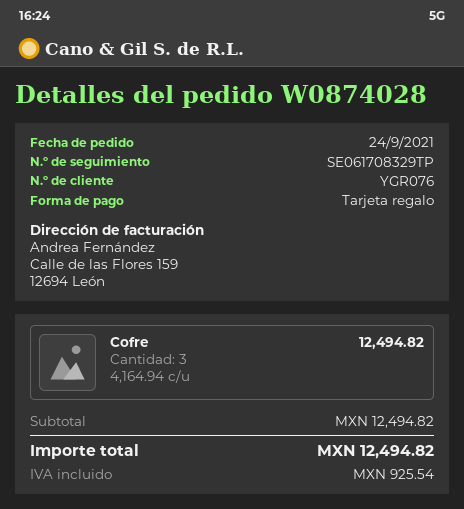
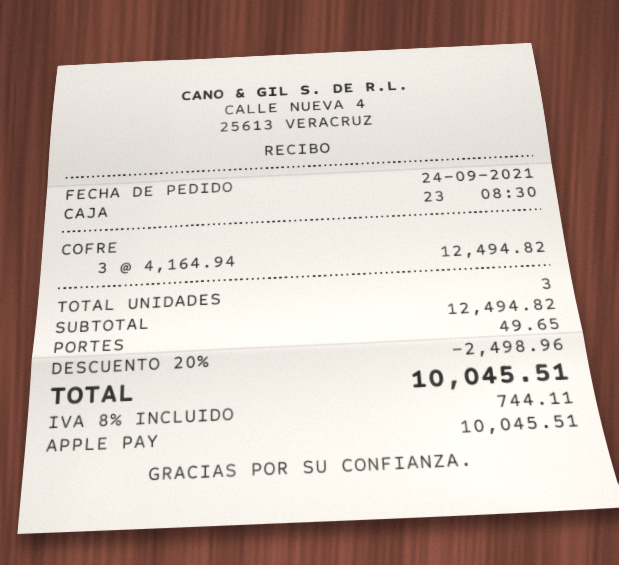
payment method: gift card -> Apple Pay
discount: none -> 20% = 2498.96
shipping: none -> 49.65
tax: 925.54 -> 744.11
total: 12494.82 -> 10045.51

